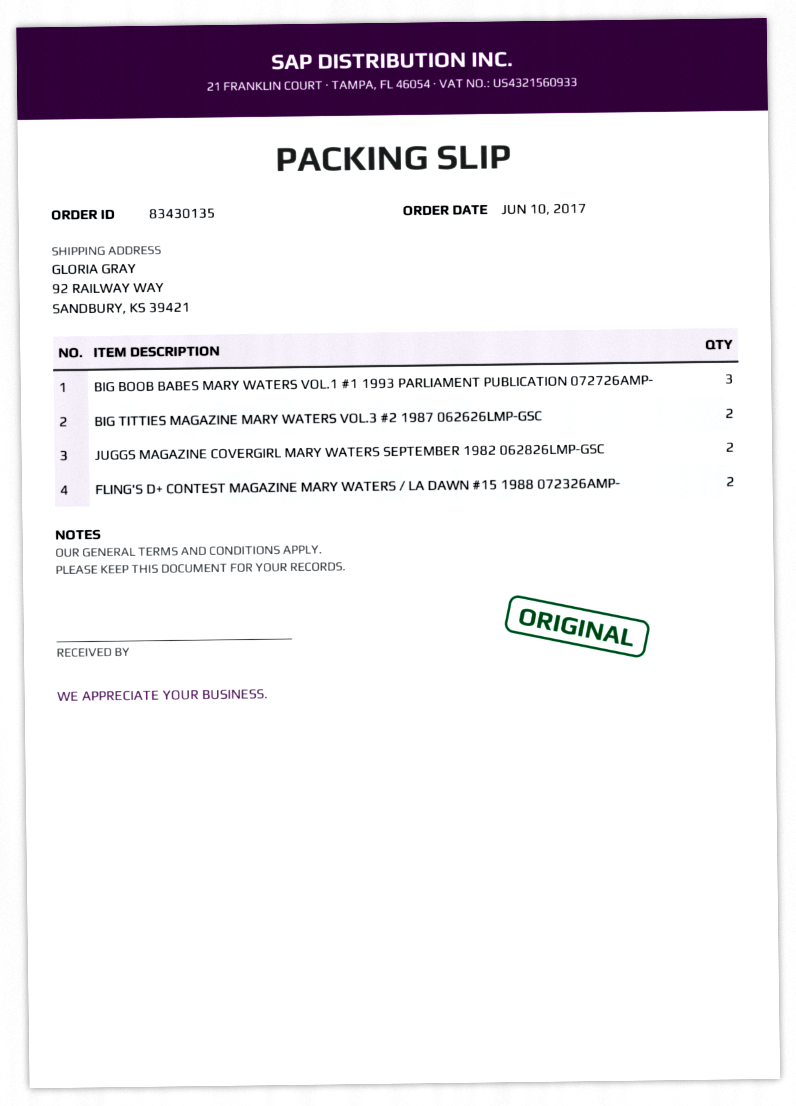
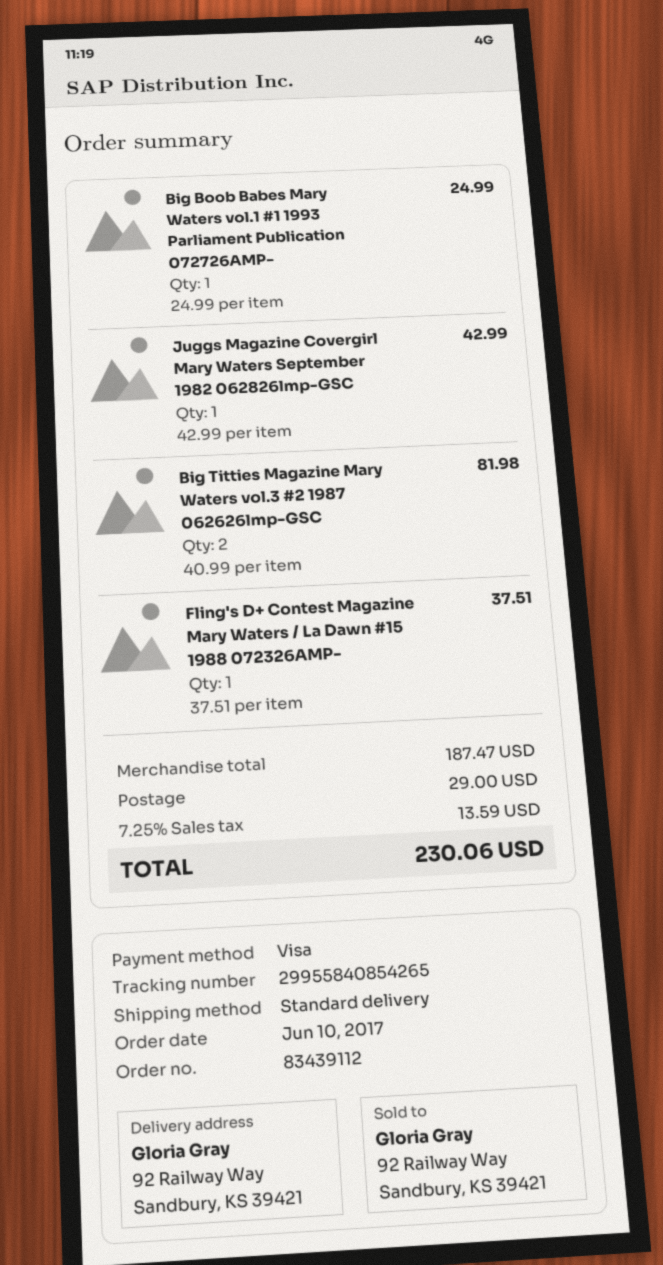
order number: 83430135 -> 83439112
BIG BOOB BABES MARY WATERS VOL.1 #1 1993 PARLIAMENT PUBLICATION 072726AMP-: 3 -> 1
JUGGS MAGAZINE COVERGIRL MARY WATERS SEPTEMBER 1982 062826LMP-GSC: 2 -> 1
FLING'S D+ CONTEST MAGAZINE MARY WATERS / LA DAWN #15 1988 072326AMP-: 2 -> 1

